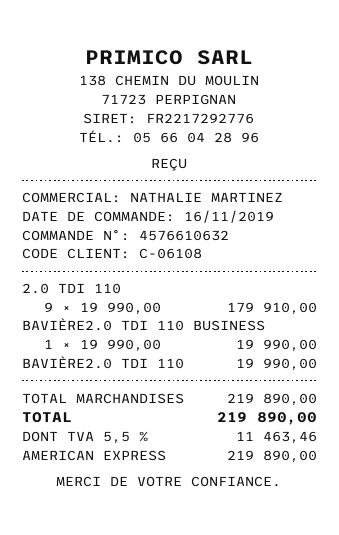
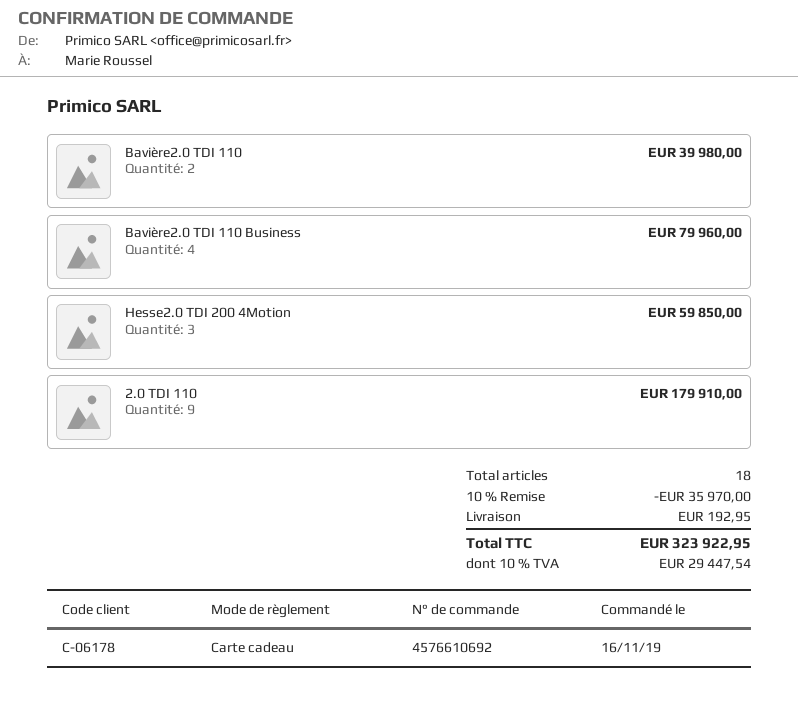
order number: 4576610632 -> 4576610692
customer number: C-06108 -> C-06178
payment method: American Express -> gift card
BAVIÈRE2.0 TDI 110 BUSINESS: 1 for 19990.00 -> 4 for 79960.00
BAVIÈRE2.0 TDI 110: 1 for 19990.00 -> 2 for 39980.00
Hesse2.0 TDI 200 4Motion: none -> 3 for 59850.00
discount: none -> 10% = 35970.00
shipping: none -> 192.95
tax: 5.5% = 11463.46 -> 10% = 29447.54
total: 219890.00 -> 323922.95

